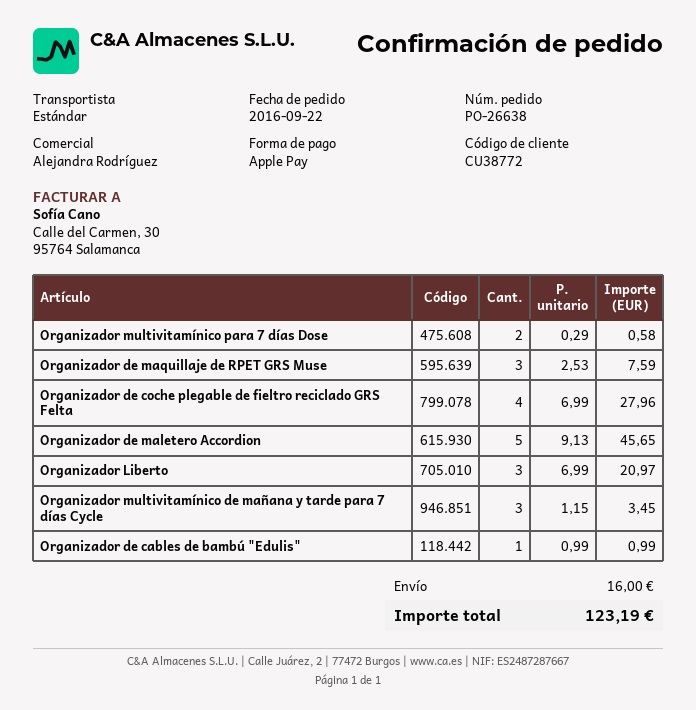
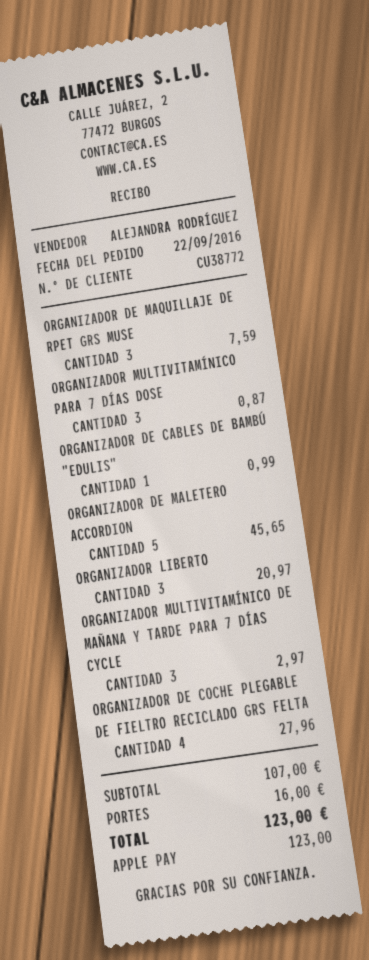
Organizador multivitamínico para 7 días Dose: 2 for 0.58 -> 3 for 0.87
Organizador multivitamínico de mañana y tarde para 7 días Cycle: 3 for 3.45 -> 3 for 2.97
total: 123.19 -> 123.00

